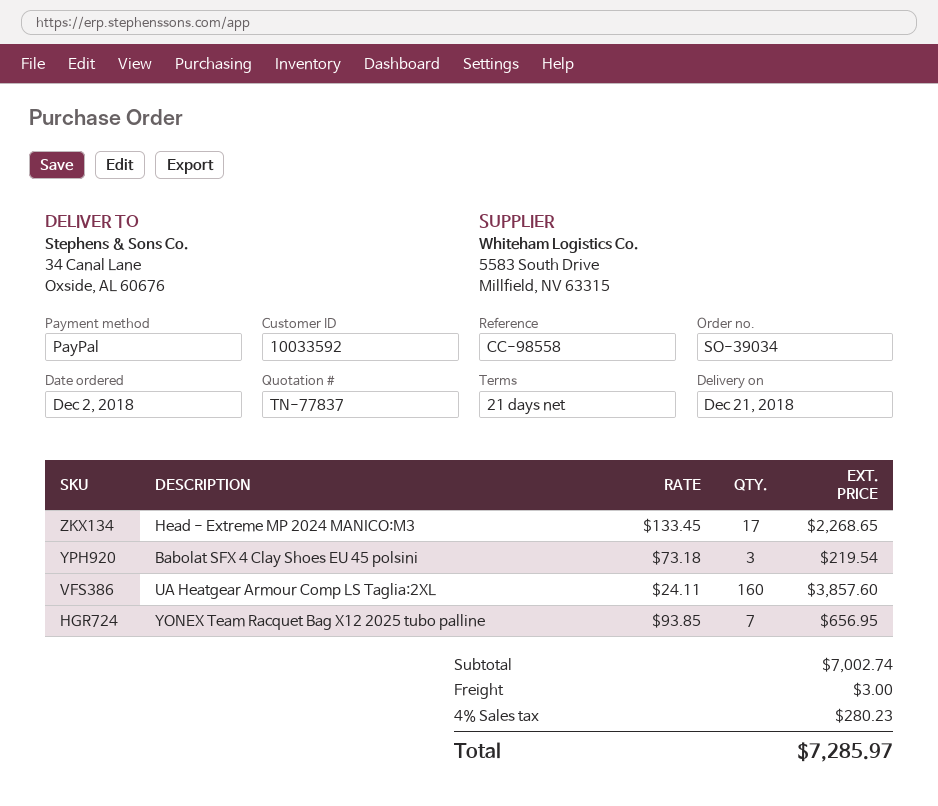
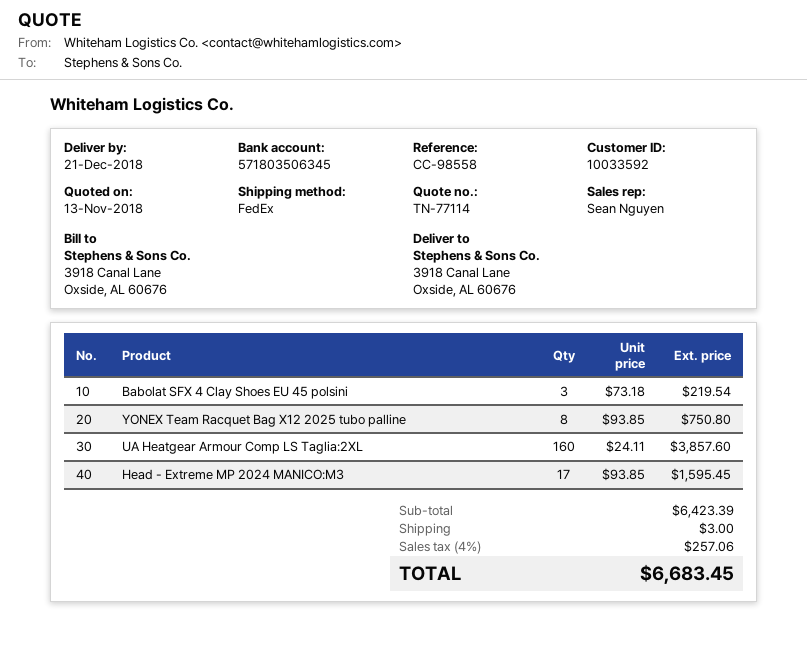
quote number: TN-77837 -> TN-77114
ship to: 34 Canal Lane, Oxside, AL 60676 -> 3918 Canal Lane, Oxside, AL 60676
Head - Extreme MP 2024 MANICO:M3: 17 x 133.45 = 2268.65 -> 17 x 93.85 = 1595.45
YONEX Team Racquet Bag X12 2025 tubo palline: 7 x 93.85 = 656.95 -> 8 x 93.85 = 750.80
subtotal: 7002.74 -> 6423.39
tax: 4% = 280.23 -> 4% = 257.06
total: 7285.97 -> 6683.45

